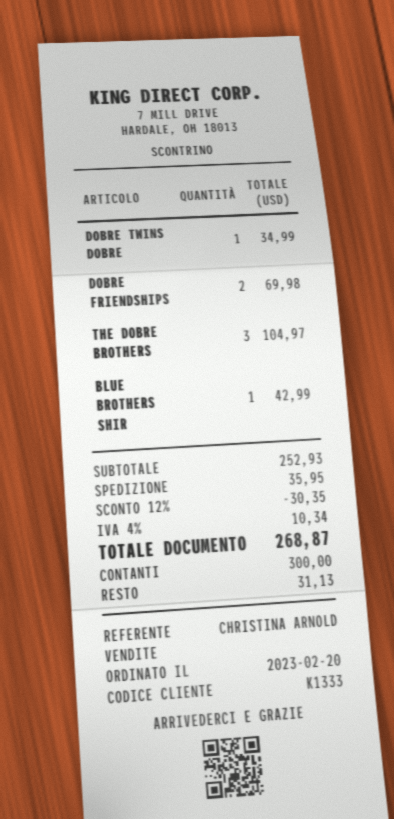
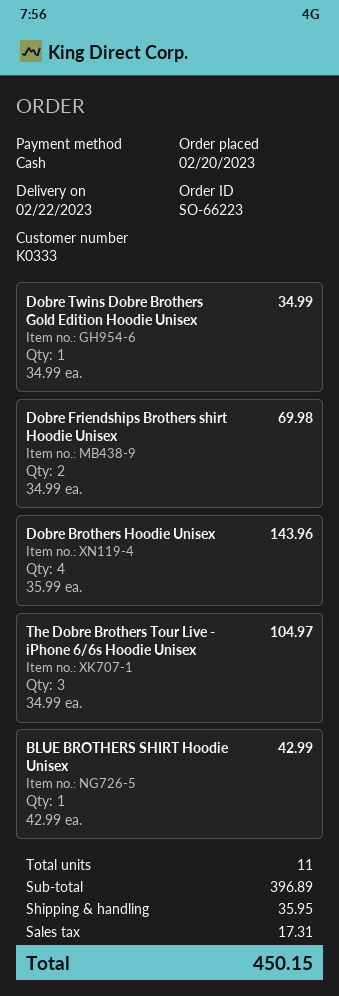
customer number: K1333 -> K0333
Dobre Brothers Hoodie Unisex: none -> 4 for 143.96
subtotal: 252.93 -> 396.89
discount: 12% = 30.35 -> none
tax: 10.34 -> 17.31
total: 268.87 -> 450.15

